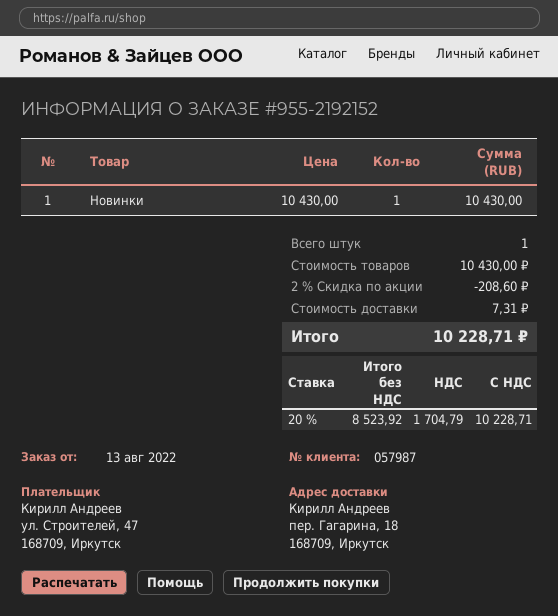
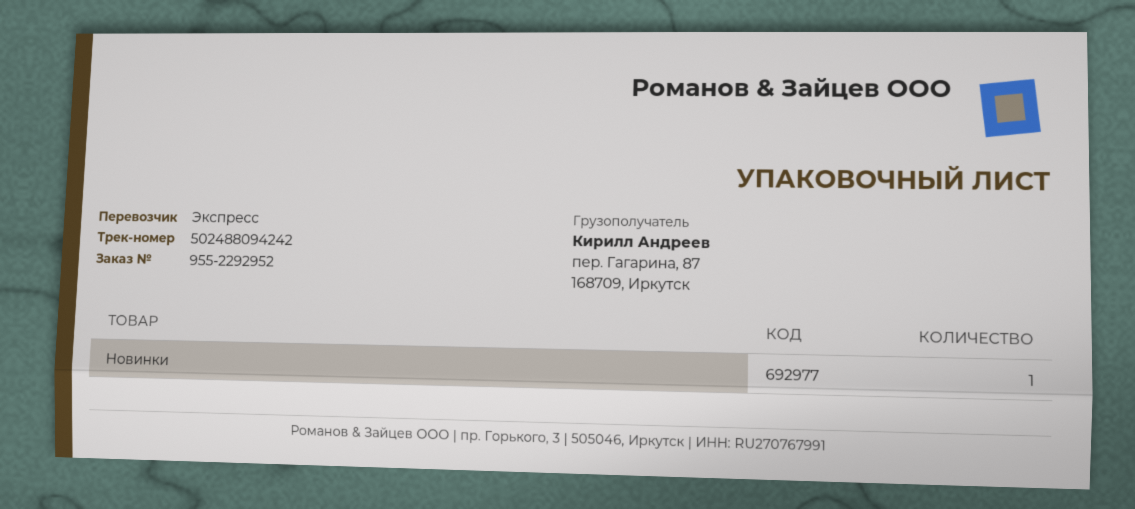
order number: 955-2192152 -> 955-2292952
ship to: пер. Гагарина, 18, 168709, Иркутск -> пер. Гагарина, 87, 168709, Иркутск

